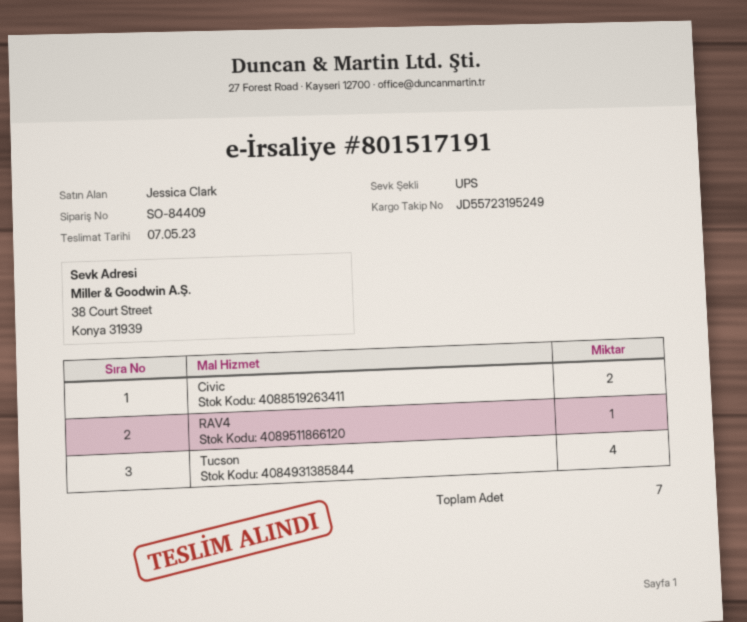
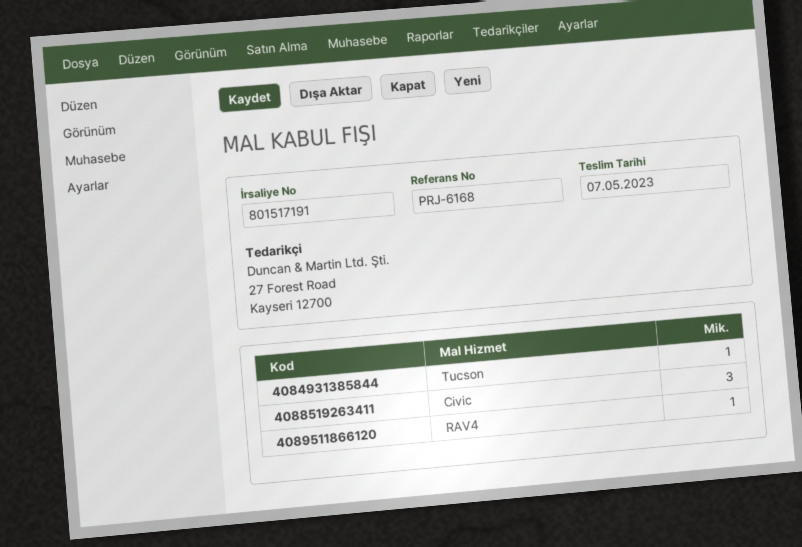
Civic: 2 -> 3
Tucson: 4 -> 1

